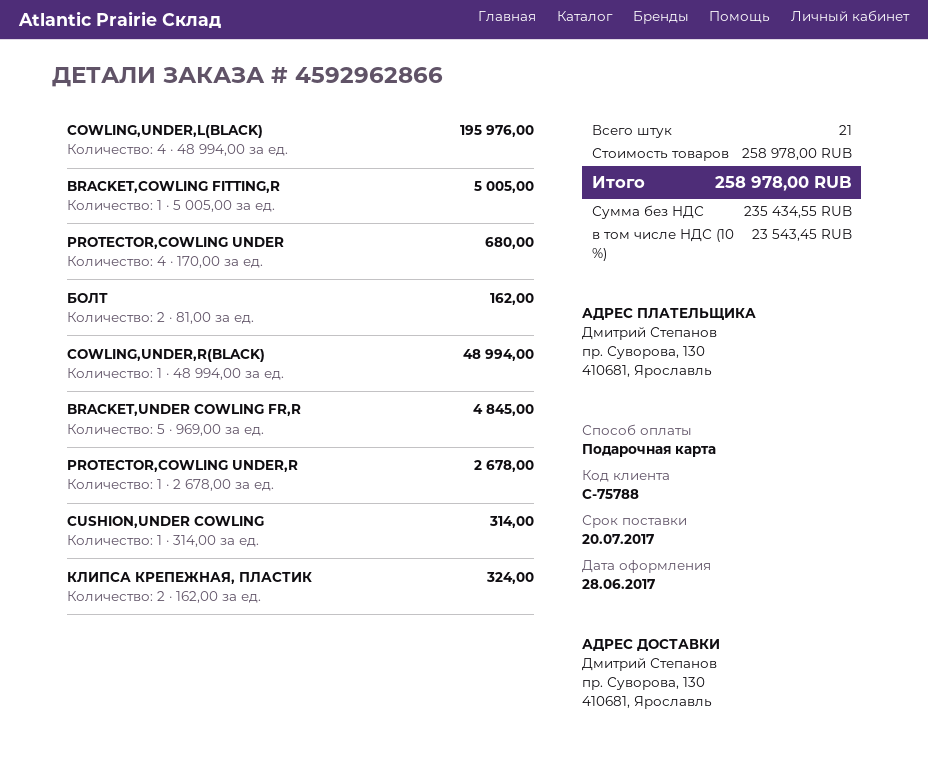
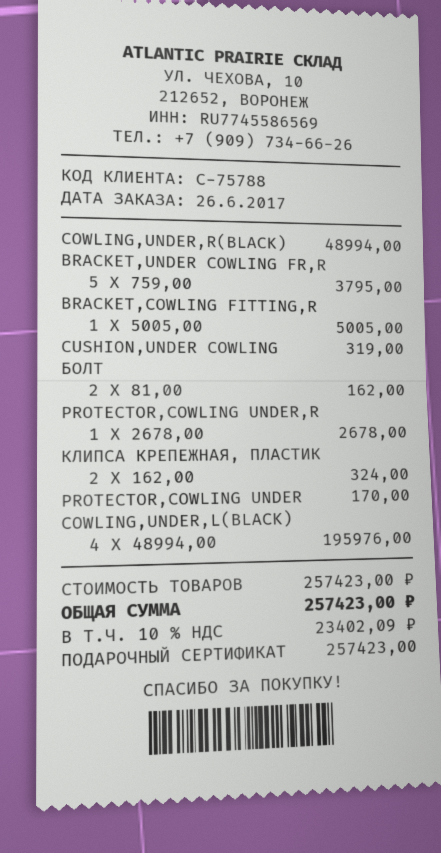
order date: 2017-06-28 -> 2017-06-26
PROTECTOR,COWLING UNDER: 4 x 170.00 = 680.00 -> 1 x 170.00 = 170.00
BRACKET,UNDER COWLING FR,R: 5 x 969.00 = 4845.00 -> 5 x 759.00 = 3795.00
CUSHION,UNDER COWLING: 1 x 314.00 = 314.00 -> 1 x 319.00 = 319.00
subtotal: 258978.00 -> 257423.00
tax: 10% = 23543.45 -> 10% = 23402.09
total: 258978.00 -> 257423.00

